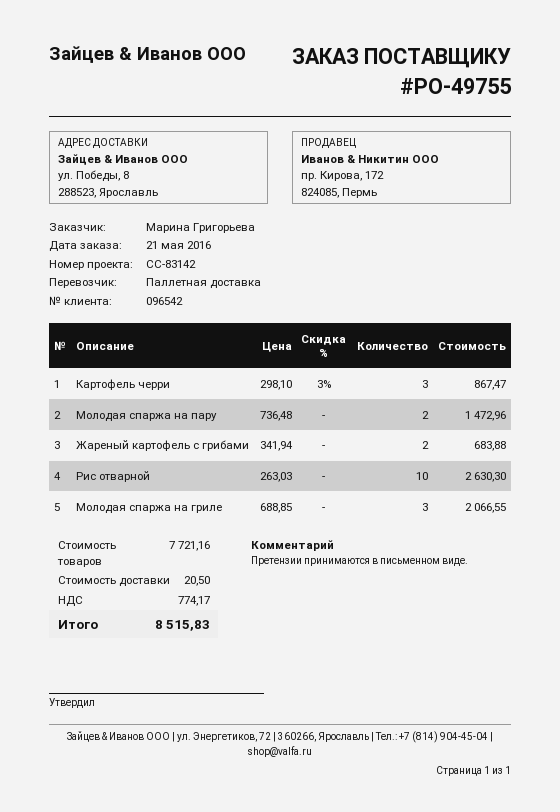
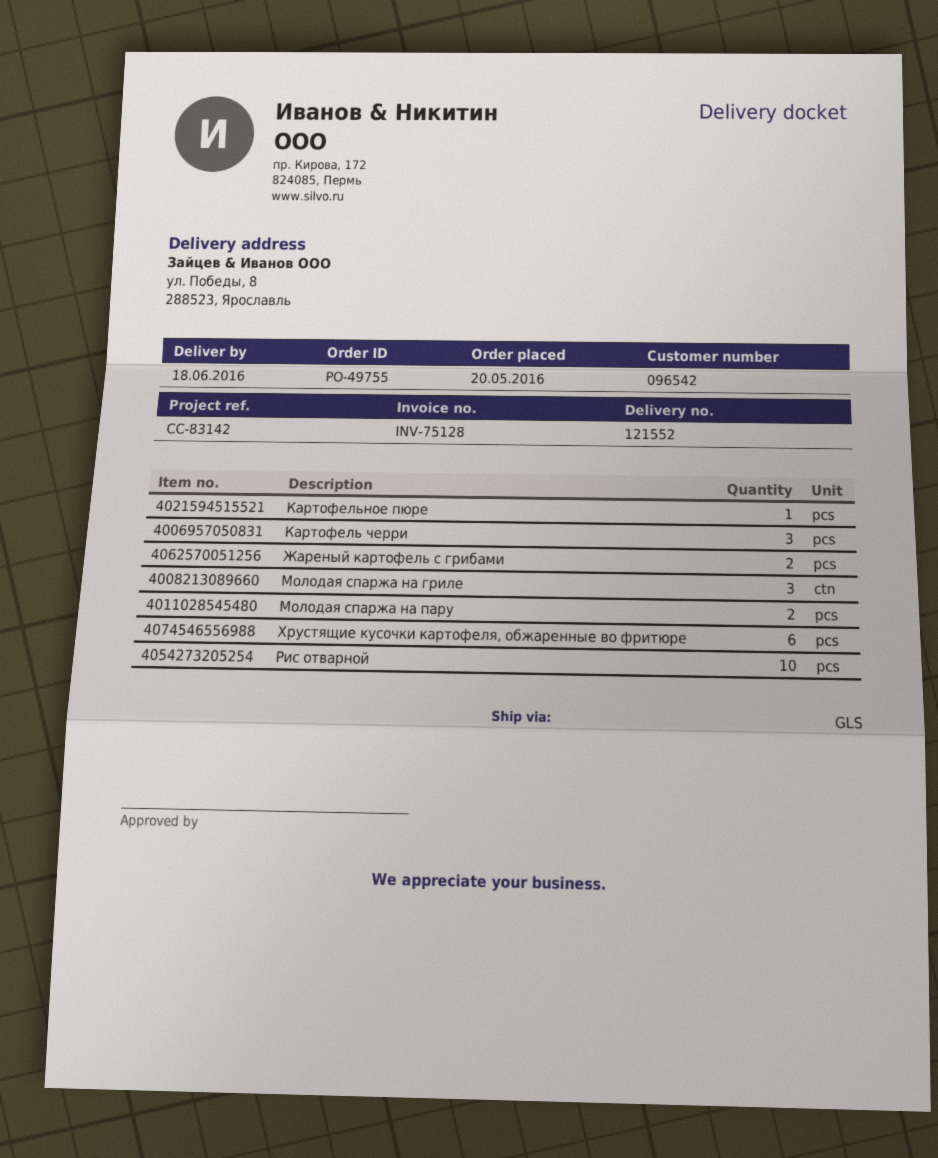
order date: 2016-05-21 -> 2016-05-20
shipping method: pallet freight -> GLS
Картофельное пюре: none -> 1
Хрустящие кусочки картофеля, обжаренные во фритюре: none -> 6

